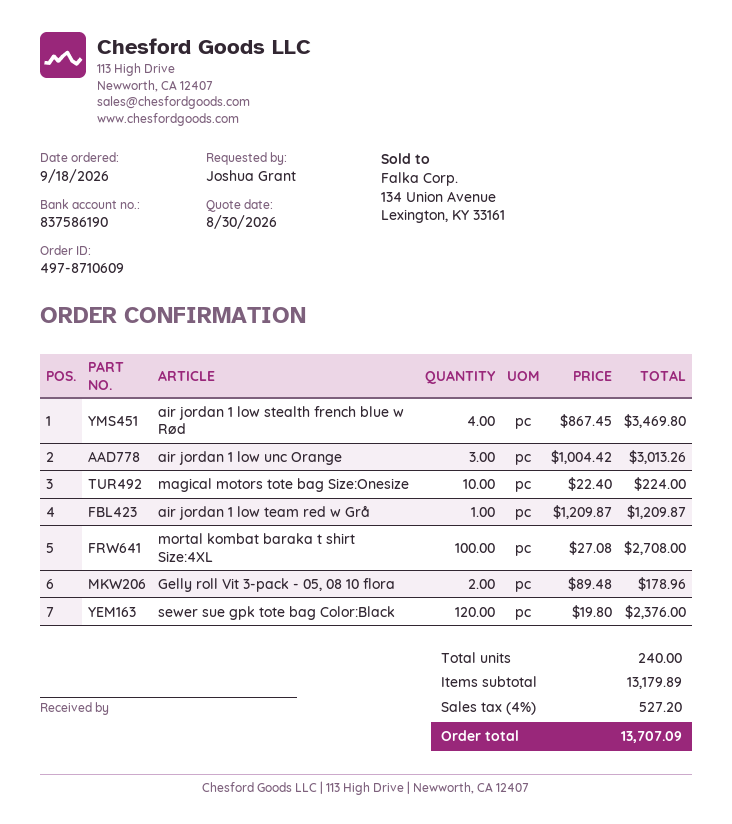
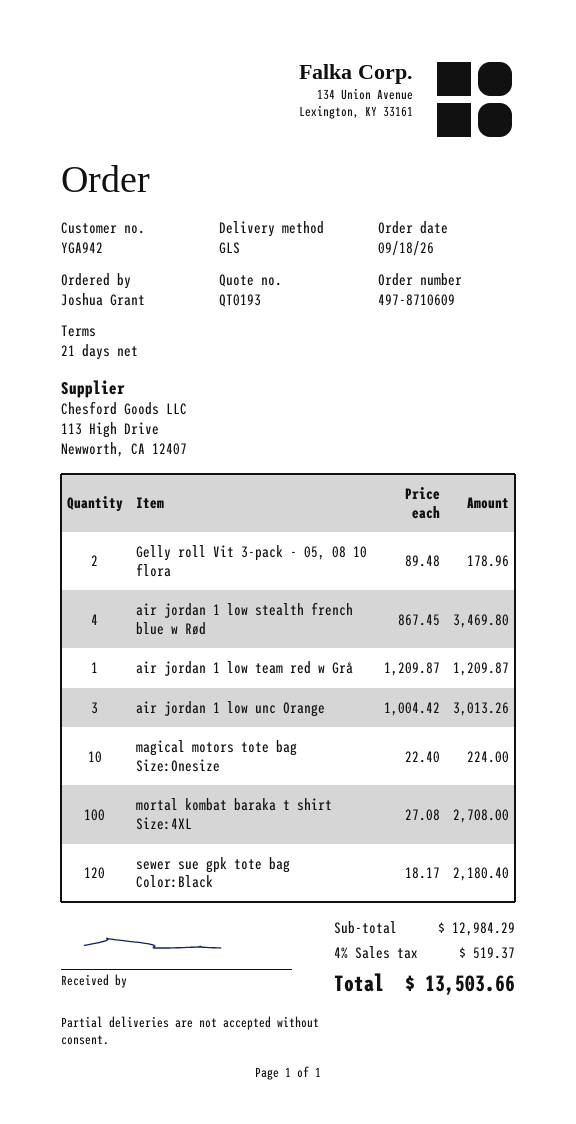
sewer sue gpk tote bag Color:Black: 120 x 19.80 = 2376.00 -> 120 x 18.17 = 2180.40
subtotal: 13179.89 -> 12984.29
tax: 4% = 527.20 -> 4% = 519.37
total: 13707.09 -> 13503.66

